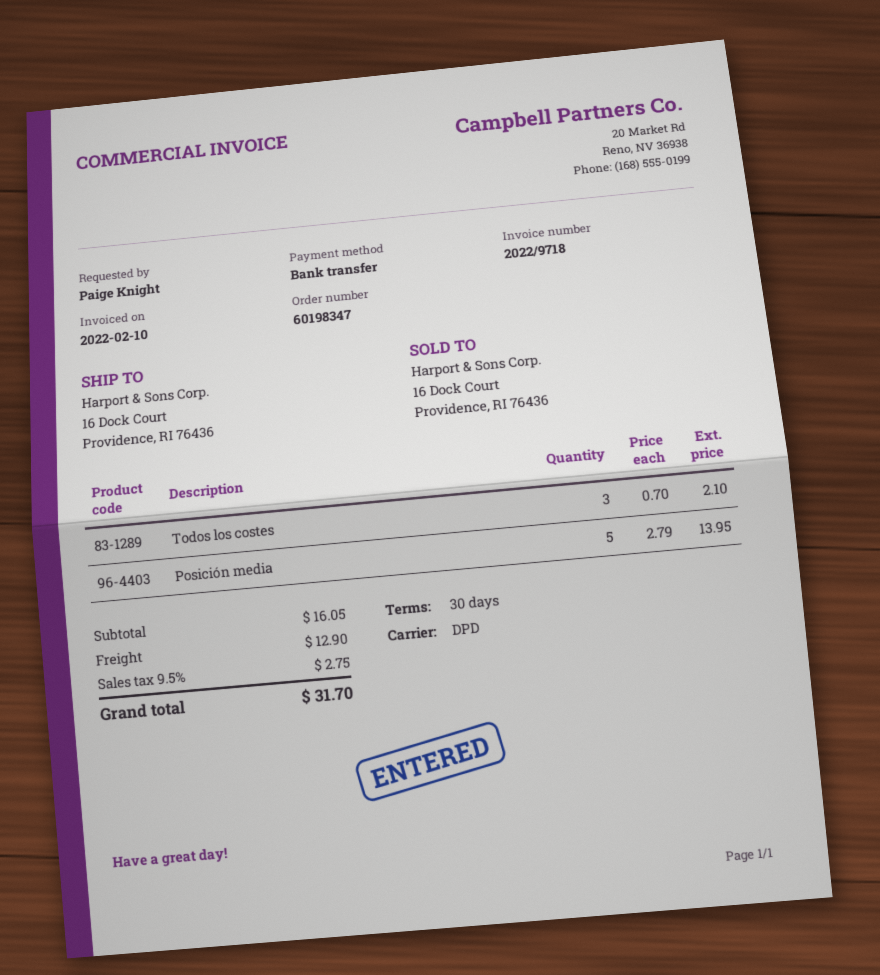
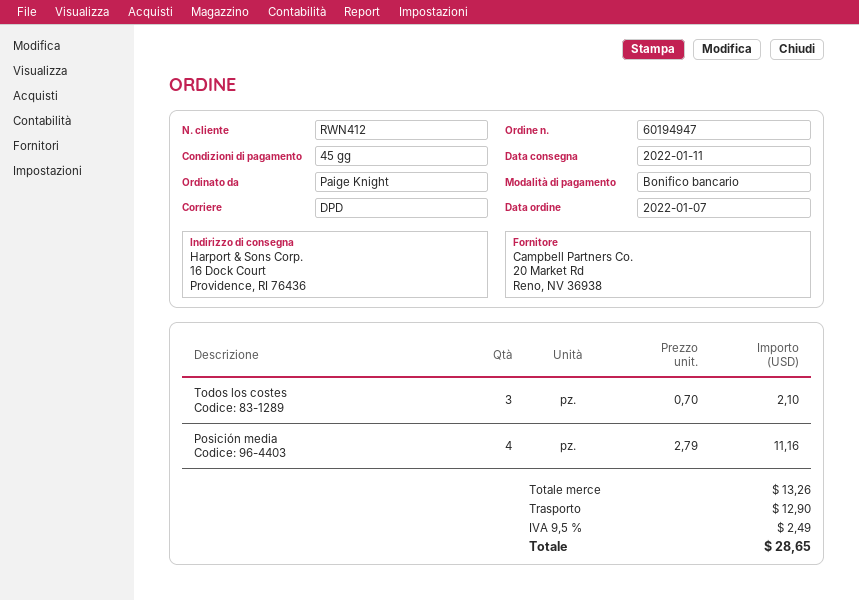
order number: 60198347 -> 60194947
payment terms: 30 days -> 45 days
Posición media: 5 x 2.79 = 13.95 -> 4 x 2.79 = 11.16
subtotal: 16.05 -> 13.26
tax: 9.5% = 2.75 -> 9.5% = 2.49
total: 31.70 -> 28.65

